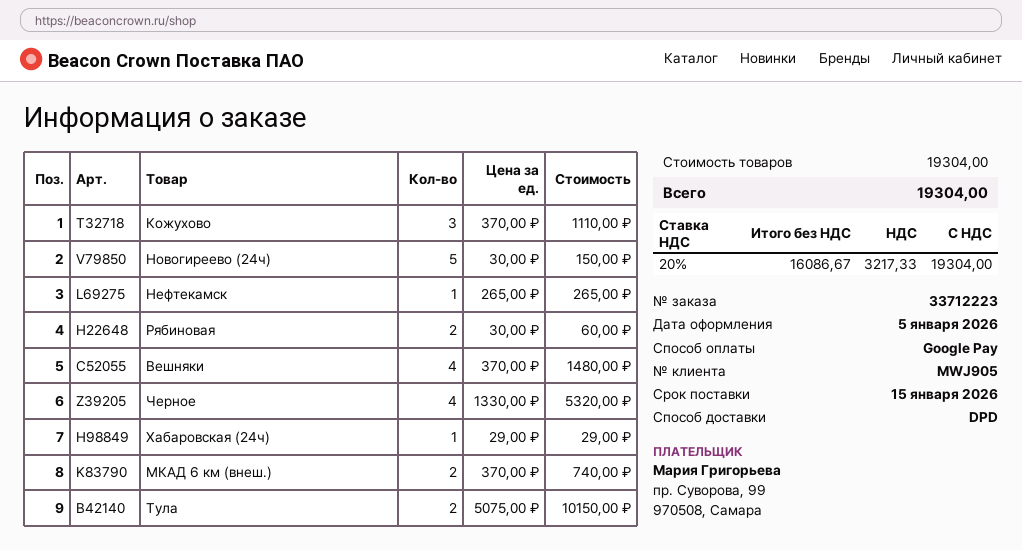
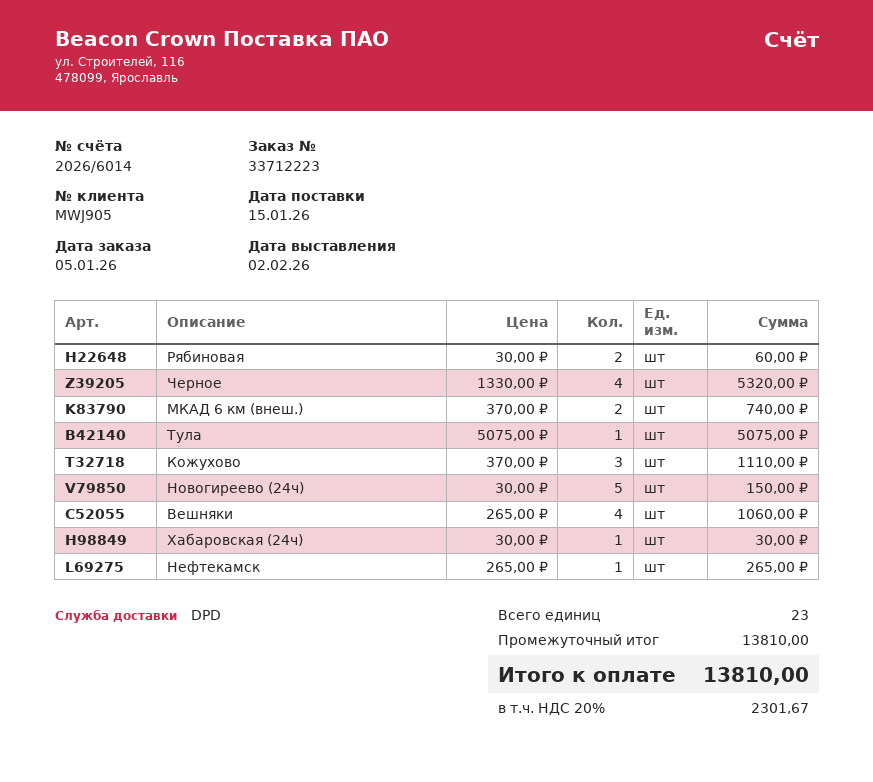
Вешняки: 4 x 370.00 = 1480.00 -> 4 x 265.00 = 1060.00
Хабаровская (24ч): 1 x 29.00 = 29.00 -> 1 x 30.00 = 30.00
Тула: 2 x 5075.00 = 10150.00 -> 1 x 5075.00 = 5075.00
subtotal: 19304.00 -> 13810.00
tax: 20% = 3217.33 -> 20% = 2301.67
total: 19304.00 -> 13810.00

